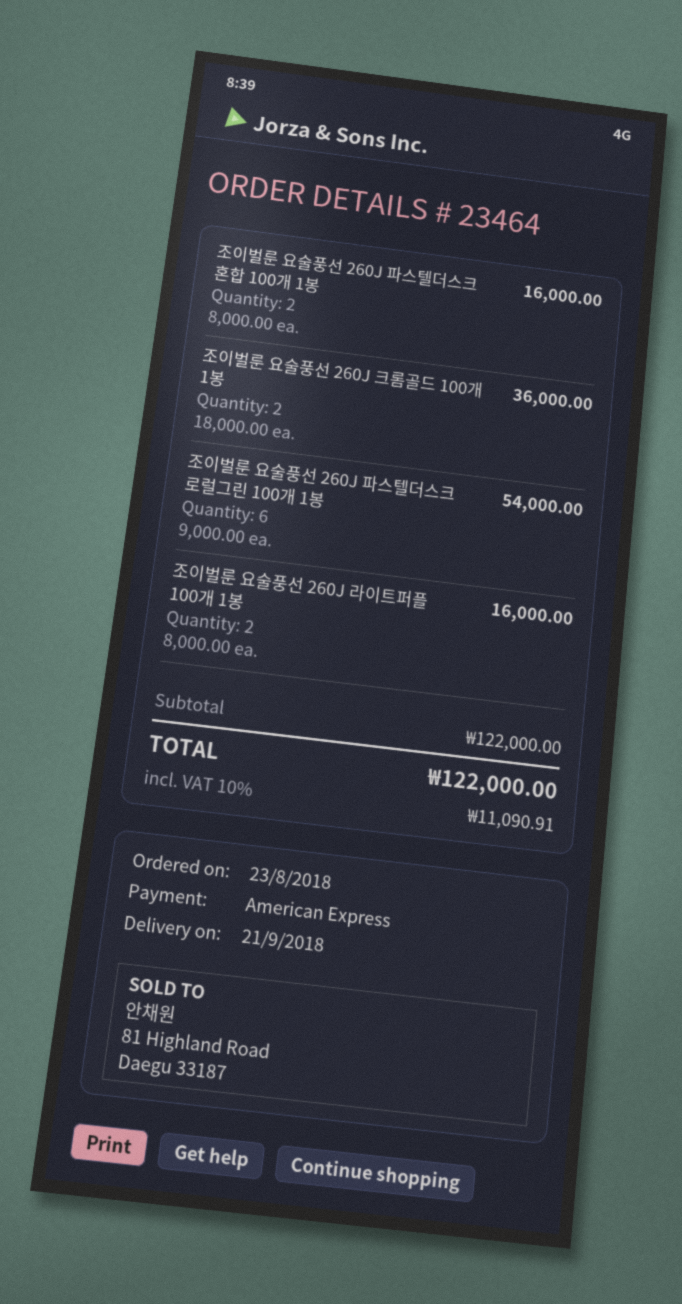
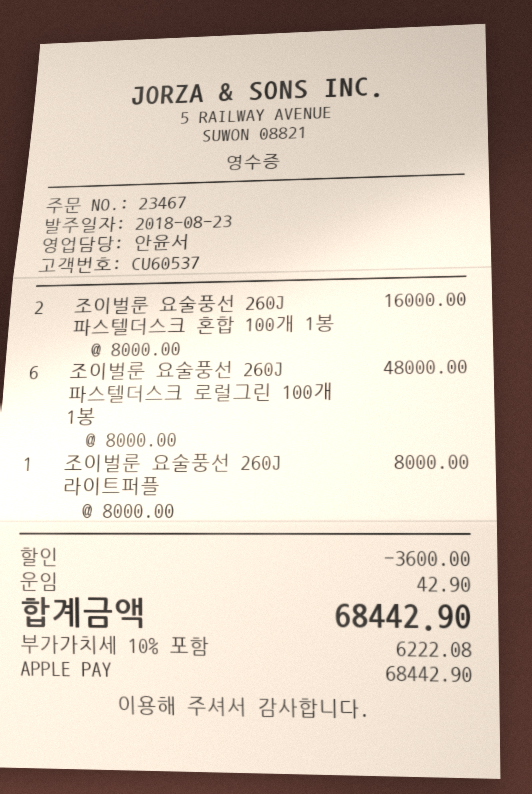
order number: 23464 -> 23467
payment method: American Express -> Apple Pay
조이벌룬 요술풍선 260J 크롬골드 100개 1봉: 2 x 18000.00 = 36000.00 -> none
조이벌룬 요술풍선 260J 파스텔더스크 로럴그린 100개 1봉: 6 x 9000.00 = 54000.00 -> 6 x 8000.00 = 48000.00
조이벌룬 요술풍선 260J 라이트퍼플 100개 1봉: 2 x 8000.00 = 16000.00 -> 1 x 8000.00 = 8000.00
discount: none -> 3600.00
shipping: none -> 42.90
tax: 10% = 11090.91 -> 10% = 6222.08
total: 122000.00 -> 68442.90

